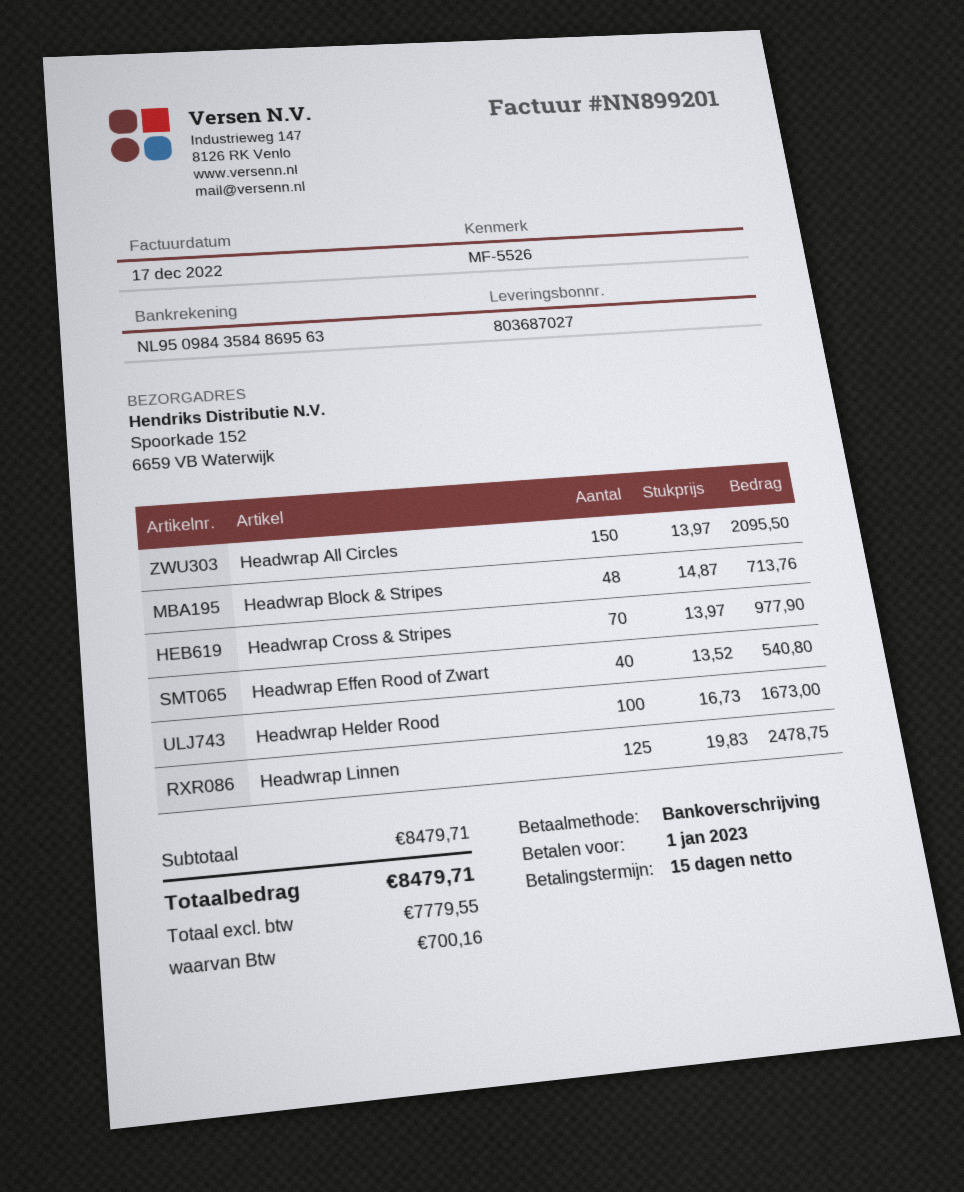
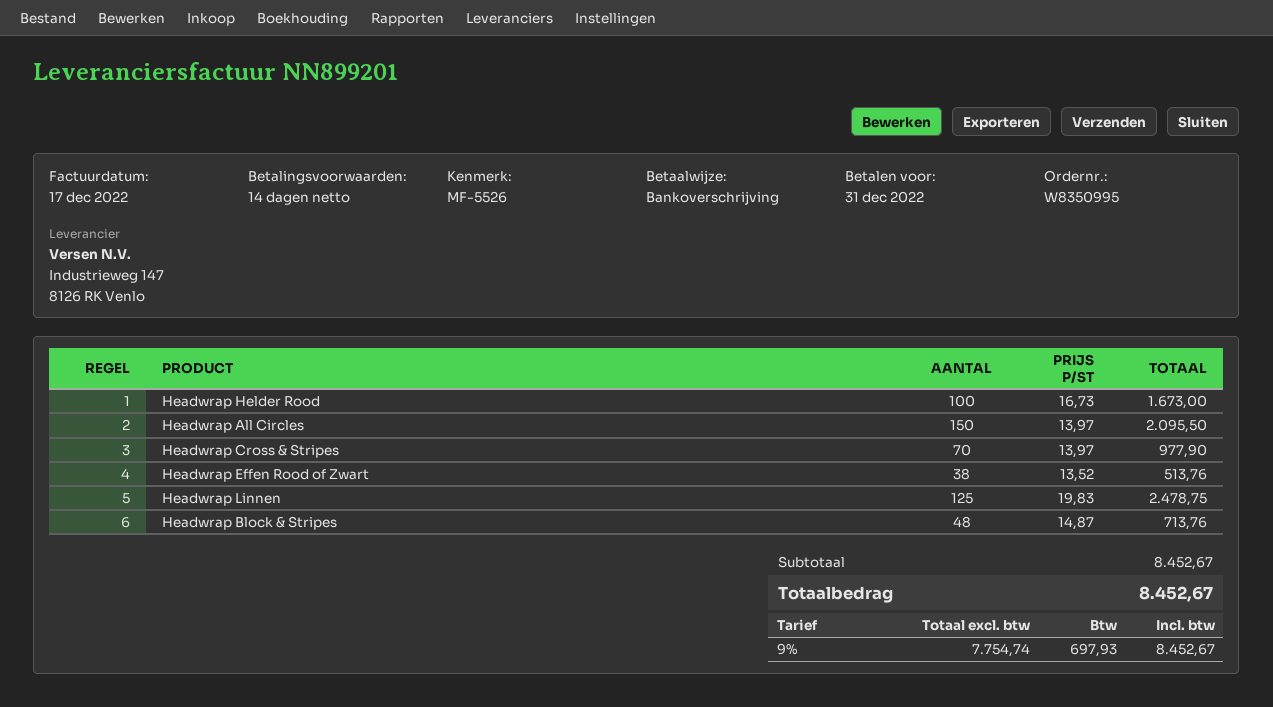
payment terms: 15 days -> 14 days
due date: 2023-01-01 -> 2022-12-31
Headwrap Effen Rood of Zwart: 40 x 13.52 = 540.80 -> 38 x 13.52 = 513.76
subtotal: 8479.71 -> 8452.67
net: 7779.55 -> 7754.74
tax: 700.16 -> 697.93
total: 8479.71 -> 8452.67

